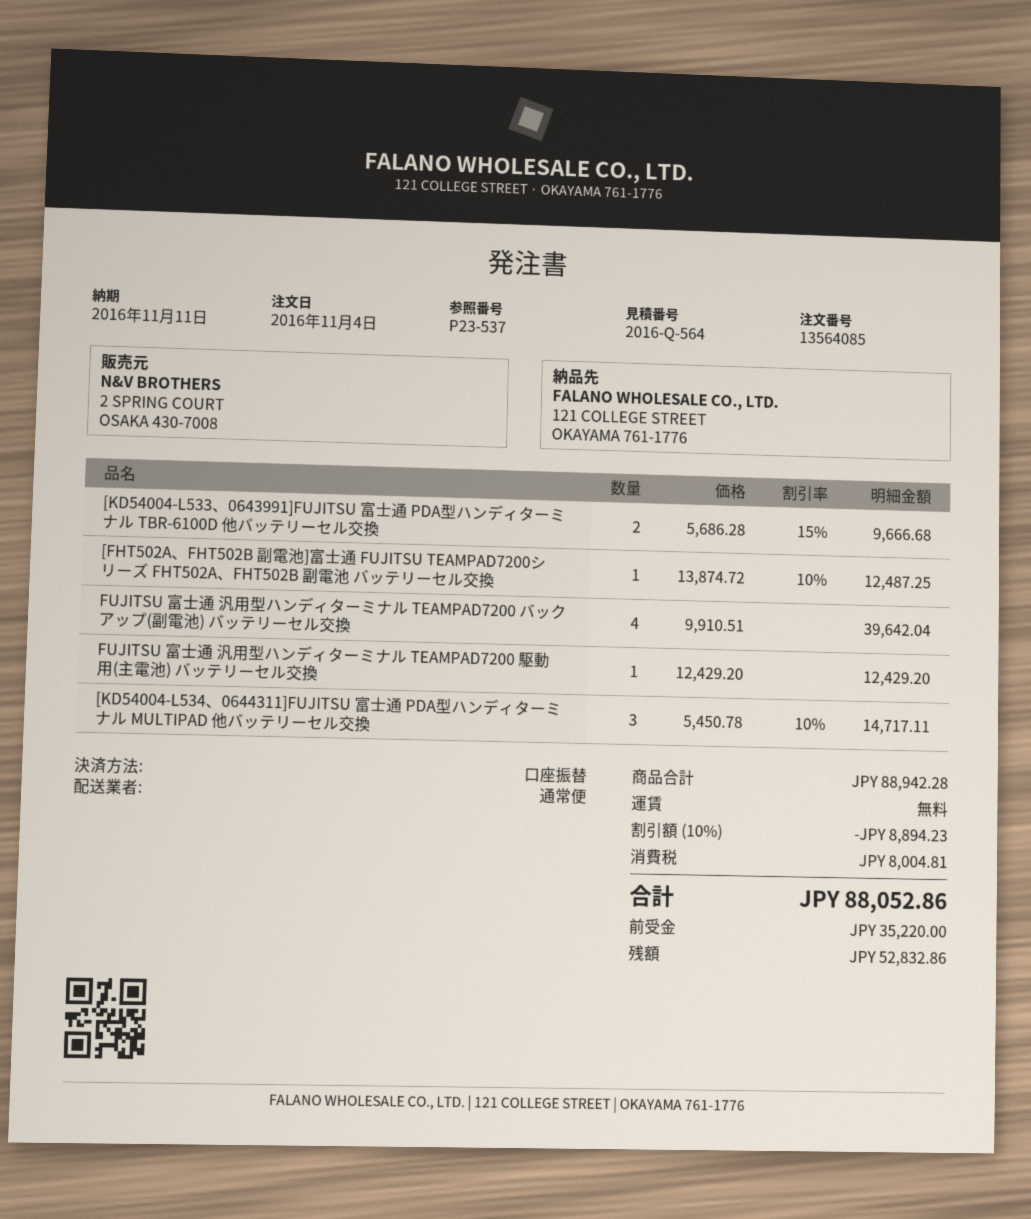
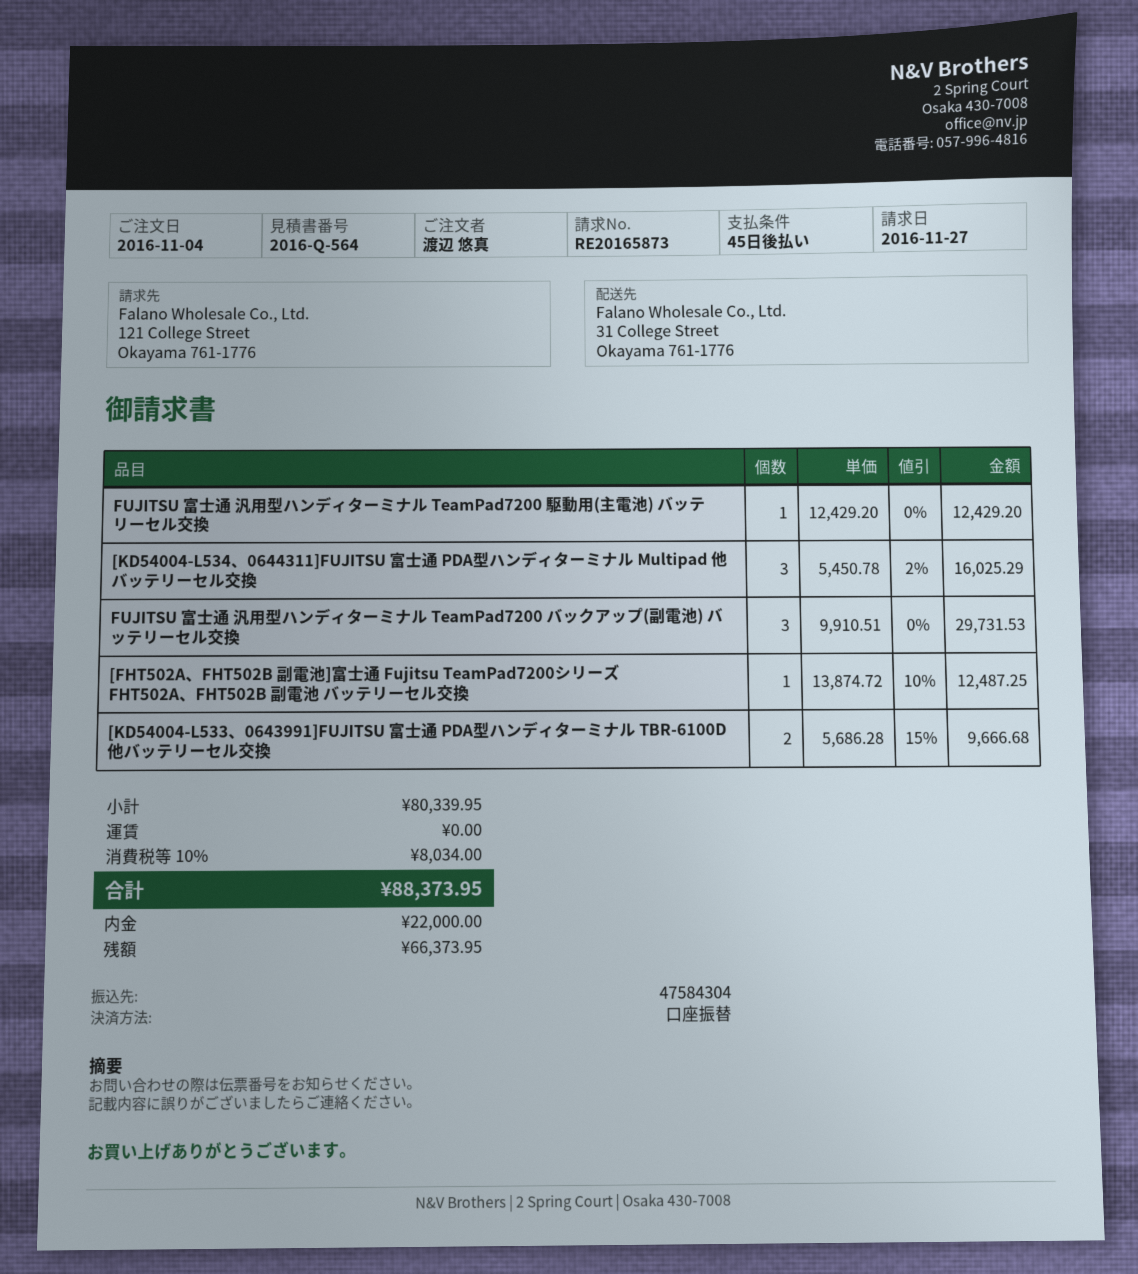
ship to: 121 COLLEGE STREET, OKAYAMA 761-1776 -> 31 College Street, Okayama 761-1776
FUJITSU 富士通 汎用型ハンディターミナル TEAMPAD7200 バックアップ(副電池) バッテリーセル交換: 4 x 9910.51 = 39642.04 -> 3 x 9910.51 = 29731.53
[KD54004-L534、0644311]FUJITSU 富士通 PDA型ハンディターミナル MULTIPAD 他バッテリーセル交換: 3 x 5450.78 - 10% = 14717.11 -> 3 x 5450.78 - 2% = 16025.29
subtotal: 88942.28 -> 80339.95
discount: 10% = 8894.23 -> none
tax: 8004.81 -> 8034.00
total: 88052.86 -> 88373.95
deposit: 35220.00 -> 22000.00
balance: 52832.86 -> 66373.95

